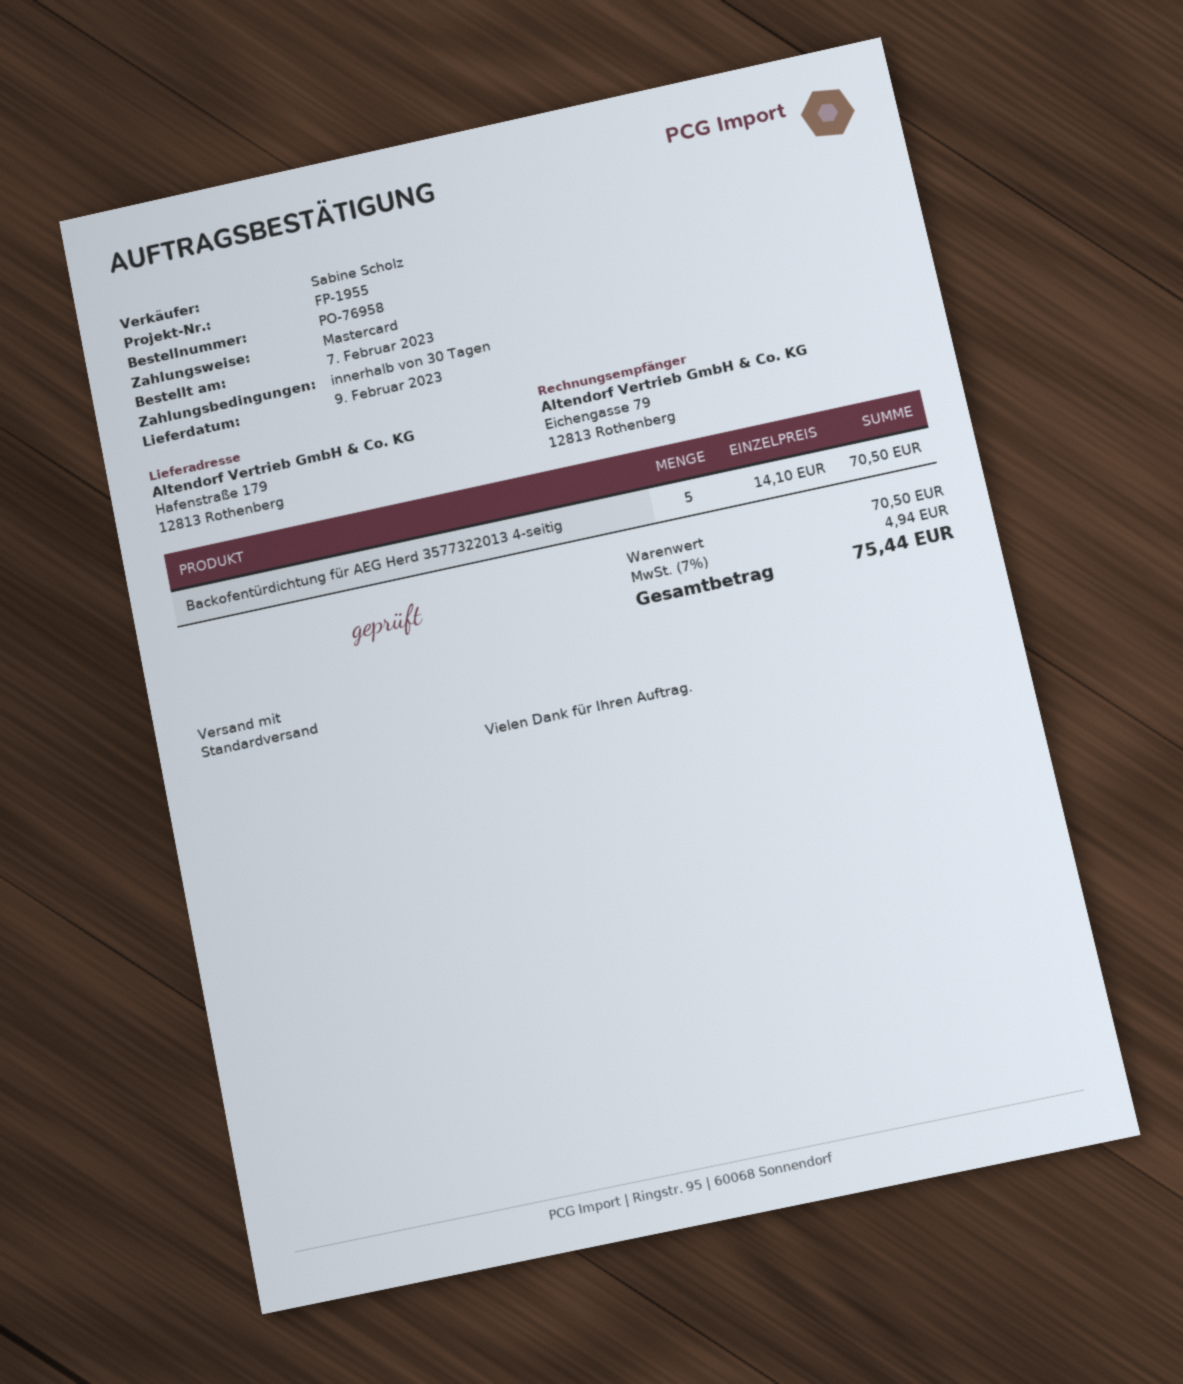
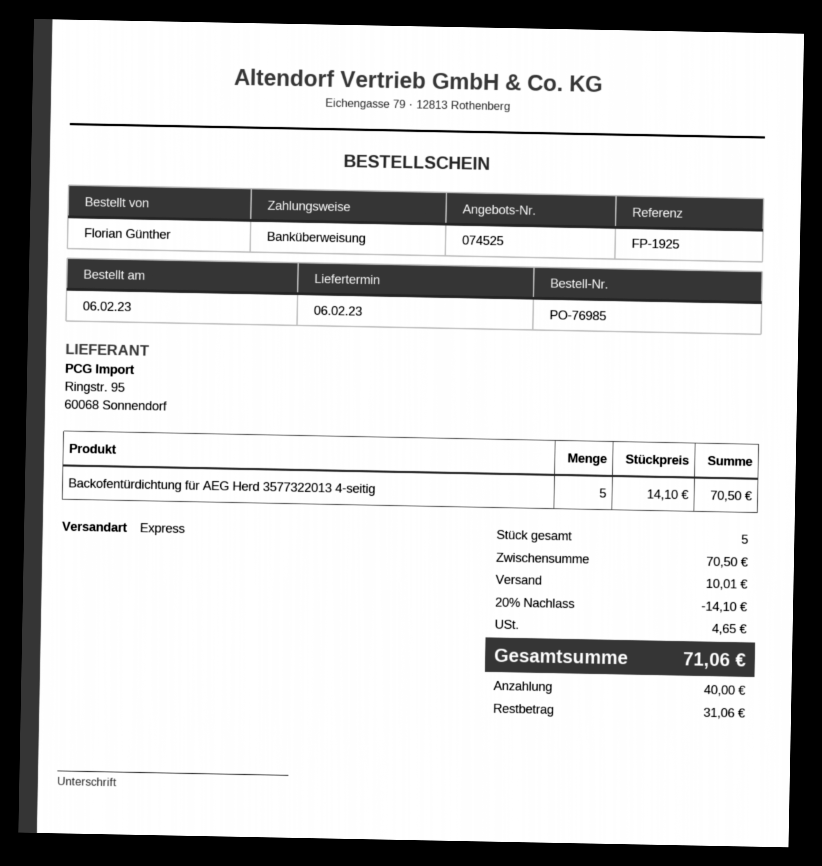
order number: PO-76958 -> PO-76985
order date: 2023-02-07 -> 2023-02-06
delivery date: 2023-02-09 -> 2023-02-06
reference: FP-1955 -> FP-1925
payment method: Mastercard -> bank transfer
shipping method: standard -> express
discount: none -> 20% = 14.10
shipping: none -> 10.01
tax: 4.94 -> 4.65
total: 75.44 -> 71.06

